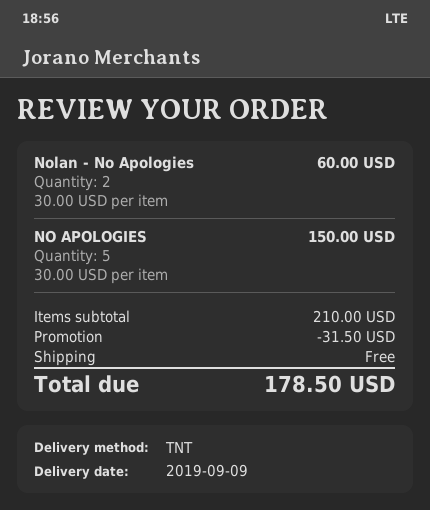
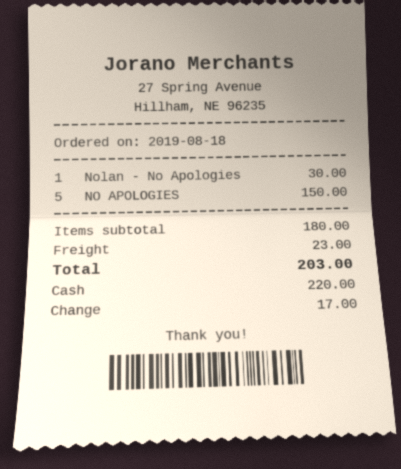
Nolan - No Apologies: 2 for 60.00 -> 1 for 30.00
subtotal: 210.00 -> 180.00
discount: 31.50 -> none
shipping: 0.00 -> 23.00
total: 178.50 -> 203.00

